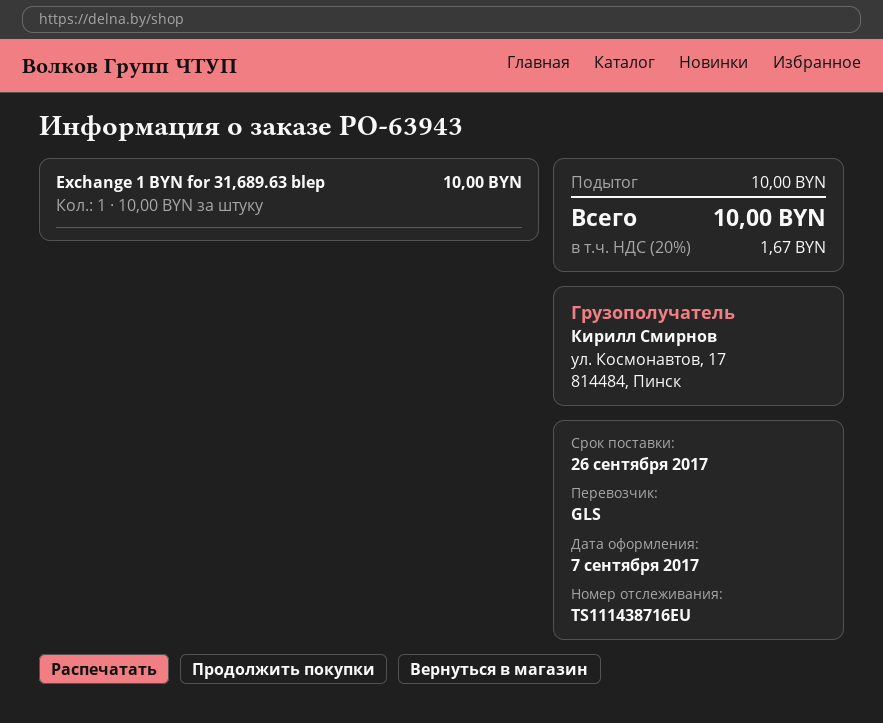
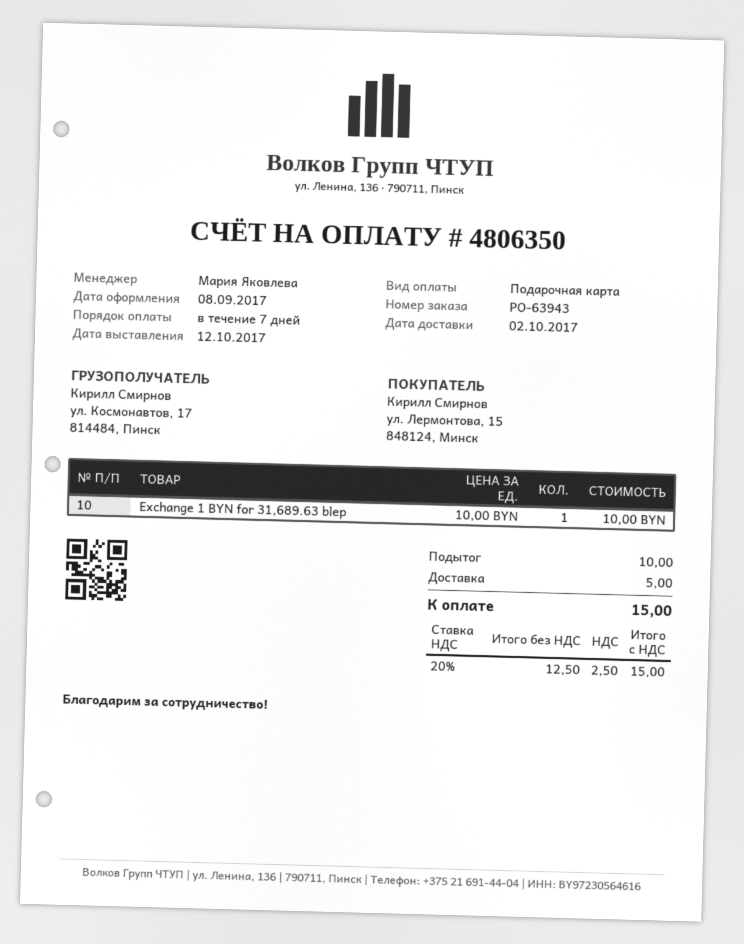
order date: 2017-09-07 -> 2017-09-08
delivery date: 2017-09-26 -> 2017-10-02
shipping: none -> 5.00
tax: 20% = 1.67 -> 20% = 2.50
total: 10.00 -> 15.00

